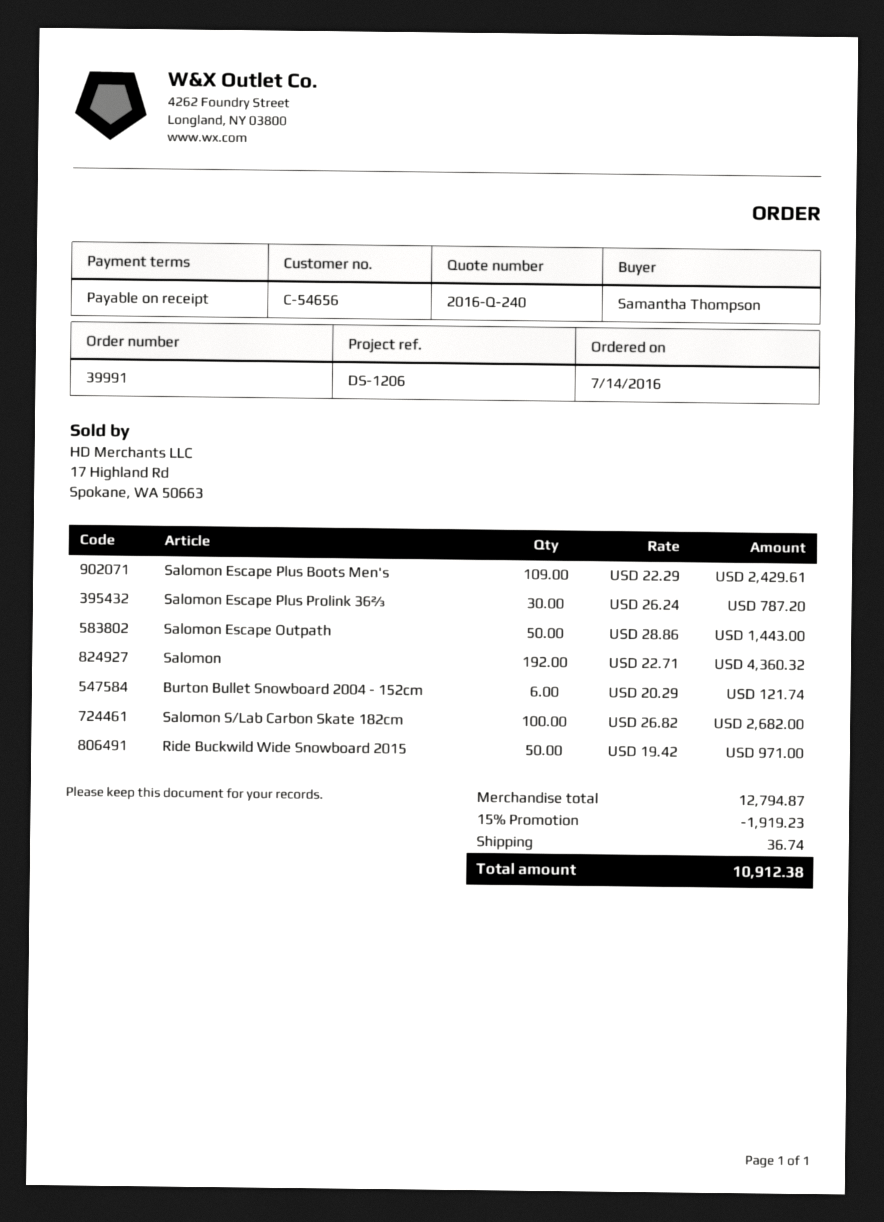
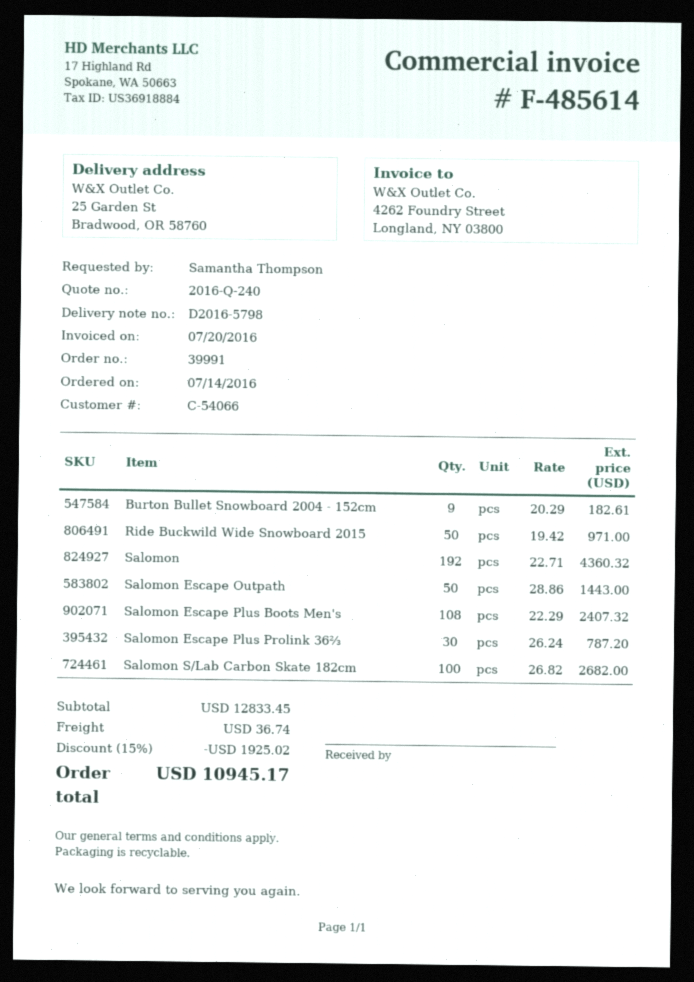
customer number: C-54656 -> C-54066
Salomon Escape Plus Boots Men's: 109 x 22.29 = 2429.61 -> 108 x 22.29 = 2407.32
Burton Bullet Snowboard 2004 - 152cm: 6 x 20.29 = 121.74 -> 9 x 20.29 = 182.61
subtotal: 12794.87 -> 12833.45
discount: 15% = 1919.23 -> 15% = 1925.02
total: 10912.38 -> 10945.17

